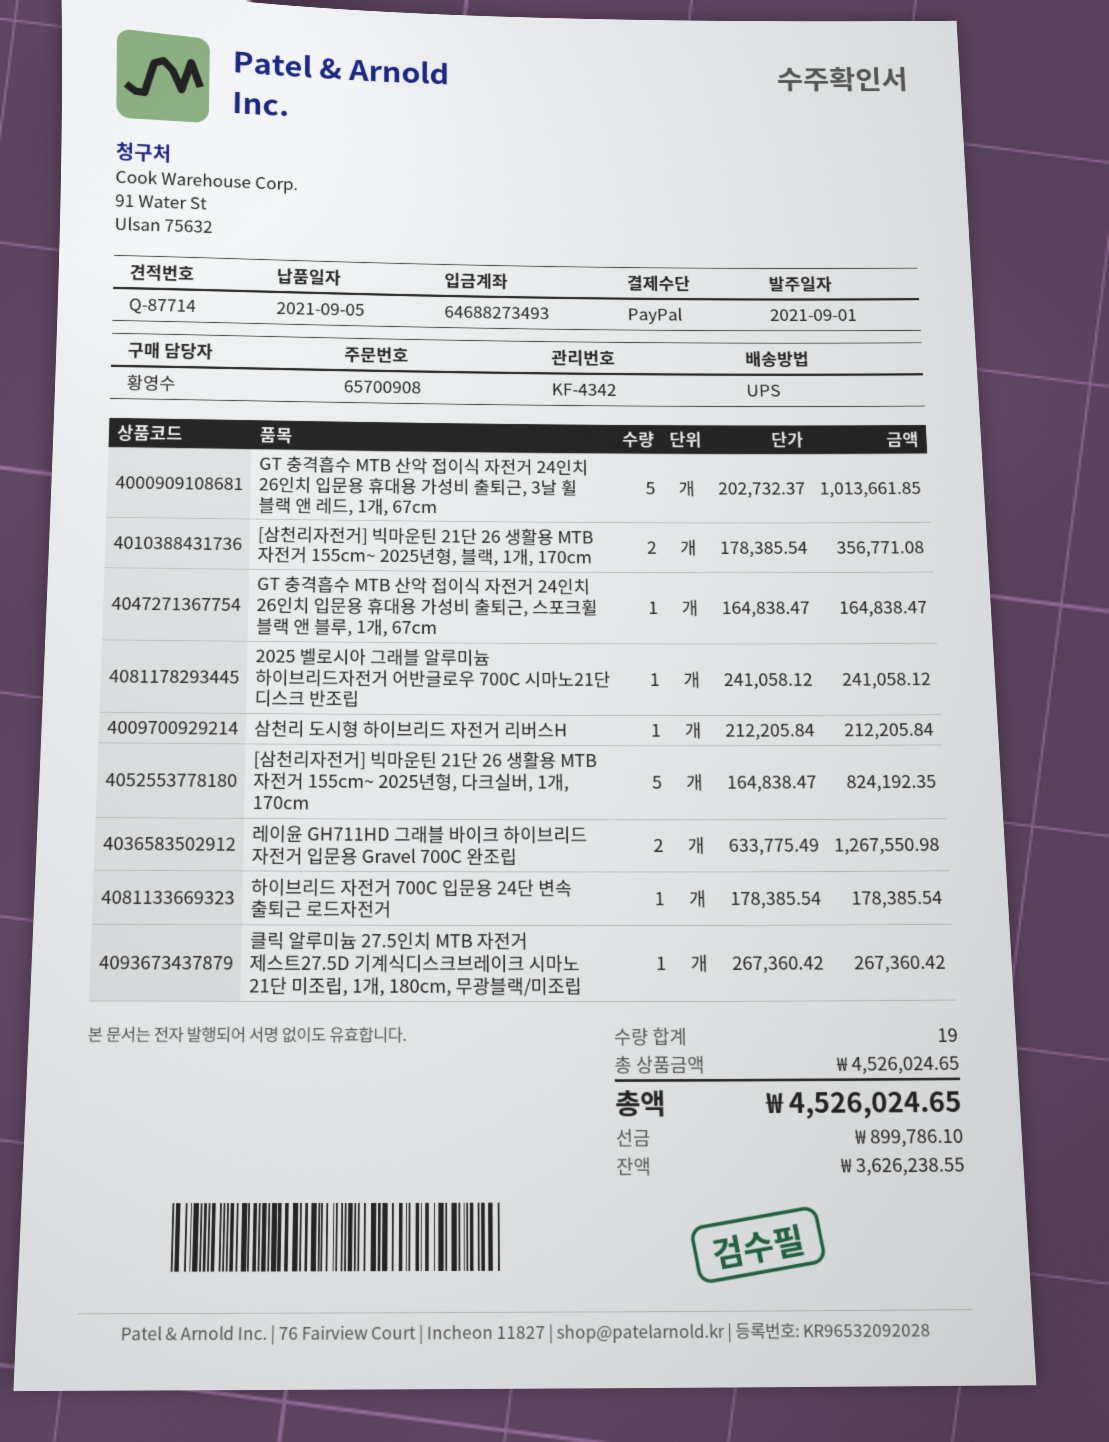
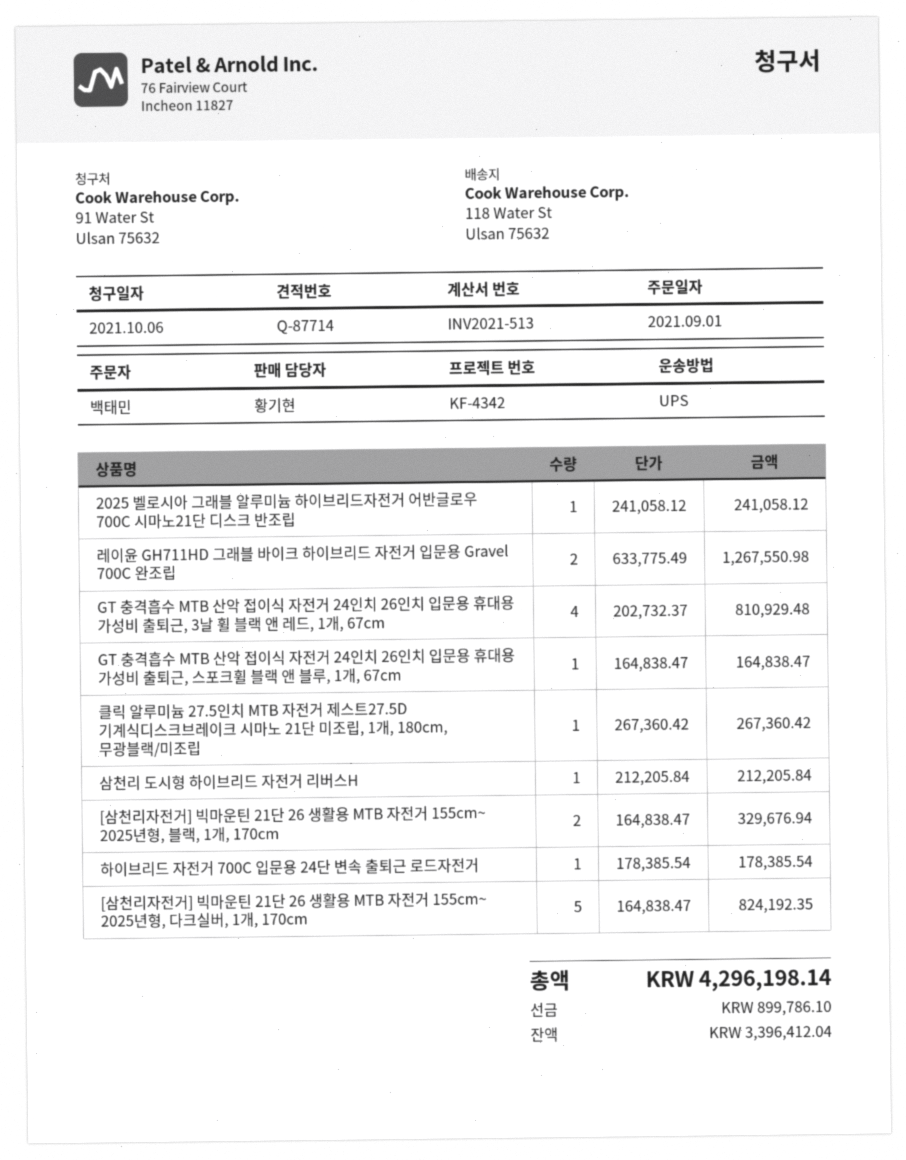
ordered by: 황영수 -> 백태민
GT 충격흡수 MTB 산악 접이식 자전거 24인치 26인치 입문용 휴대용 가성비 출퇴근, 3날 휠 블랙 앤 레드, 1개, 67cm: 5 x 202732.37 = 1013661.85 -> 4 x 202732.37 = 810929.48
[삼천리자전거] 빅마운틴 21단 26 생활용 MTB 자전거 155cm~ 2025년형, 블랙, 1개, 170cm: 2 x 178385.54 = 356771.08 -> 2 x 164838.47 = 329676.94
total: 4526024.65 -> 4296198.14
balance: 3626238.55 -> 3396412.04

